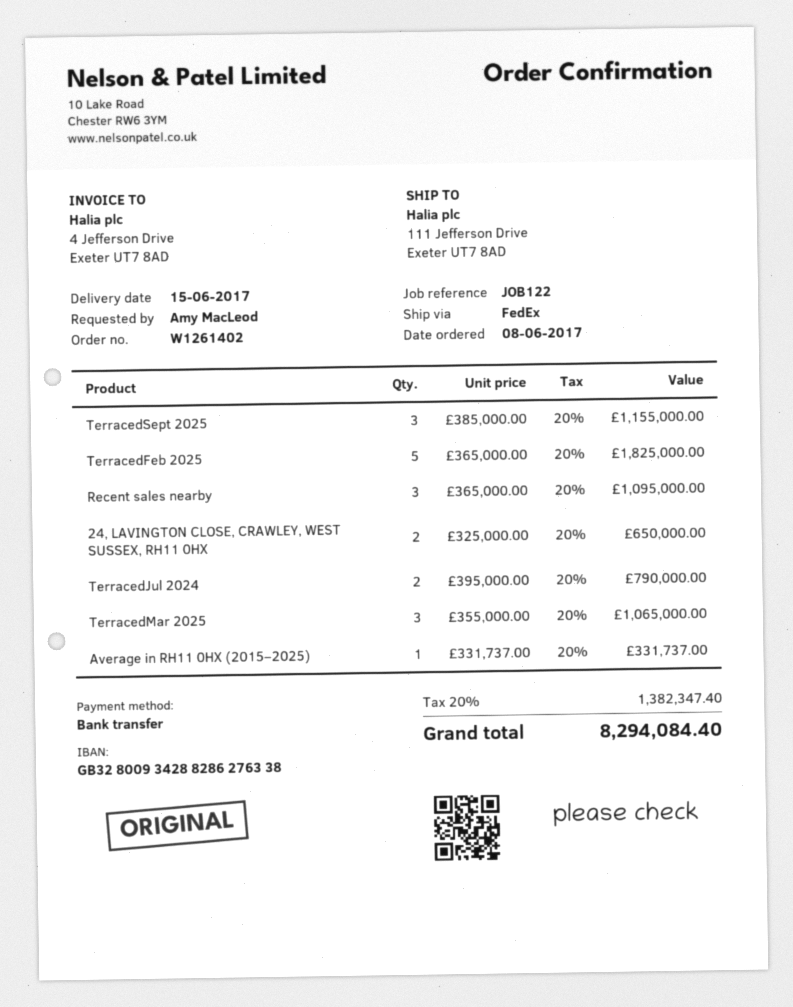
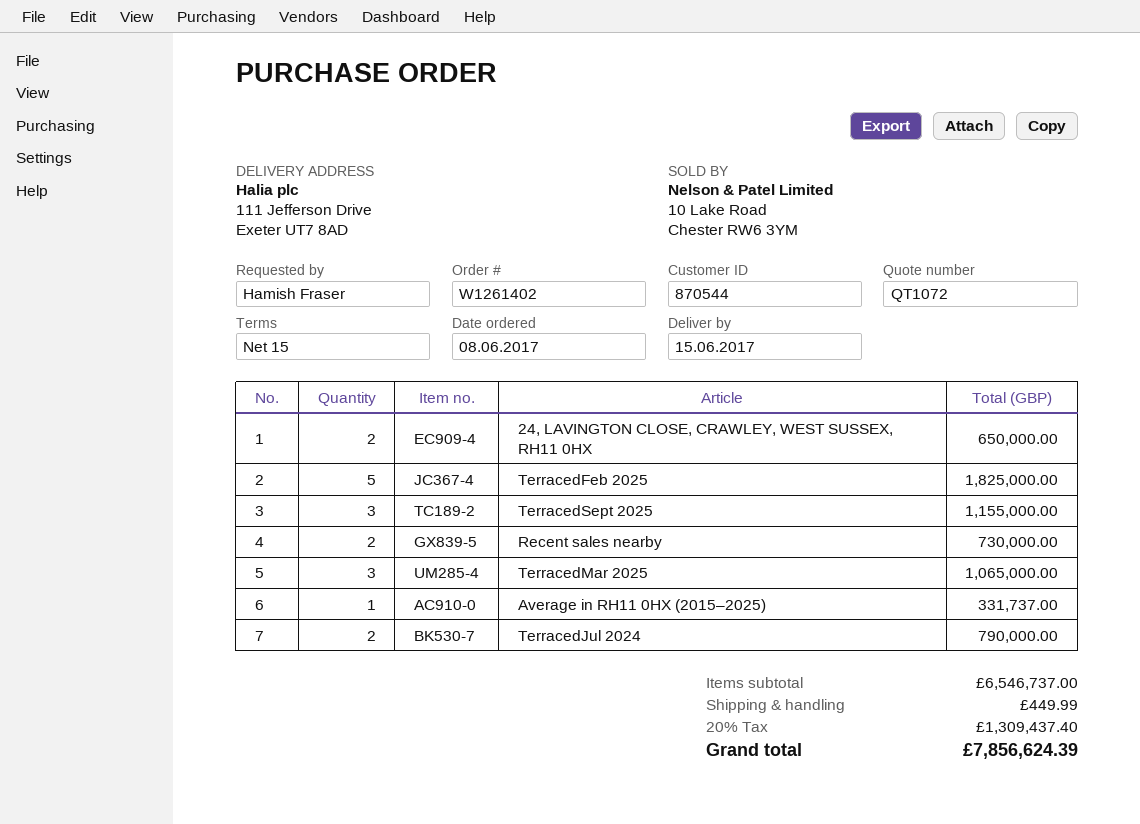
ordered by: Amy MacLeod -> Hamish Fraser
Recent sales nearby: 3 for 1095000.00 -> 2 for 730000.00
shipping: none -> 449.99
tax: 20% = 1382347.40 -> 20% = 1309437.40
total: 8294084.40 -> 7856624.39

